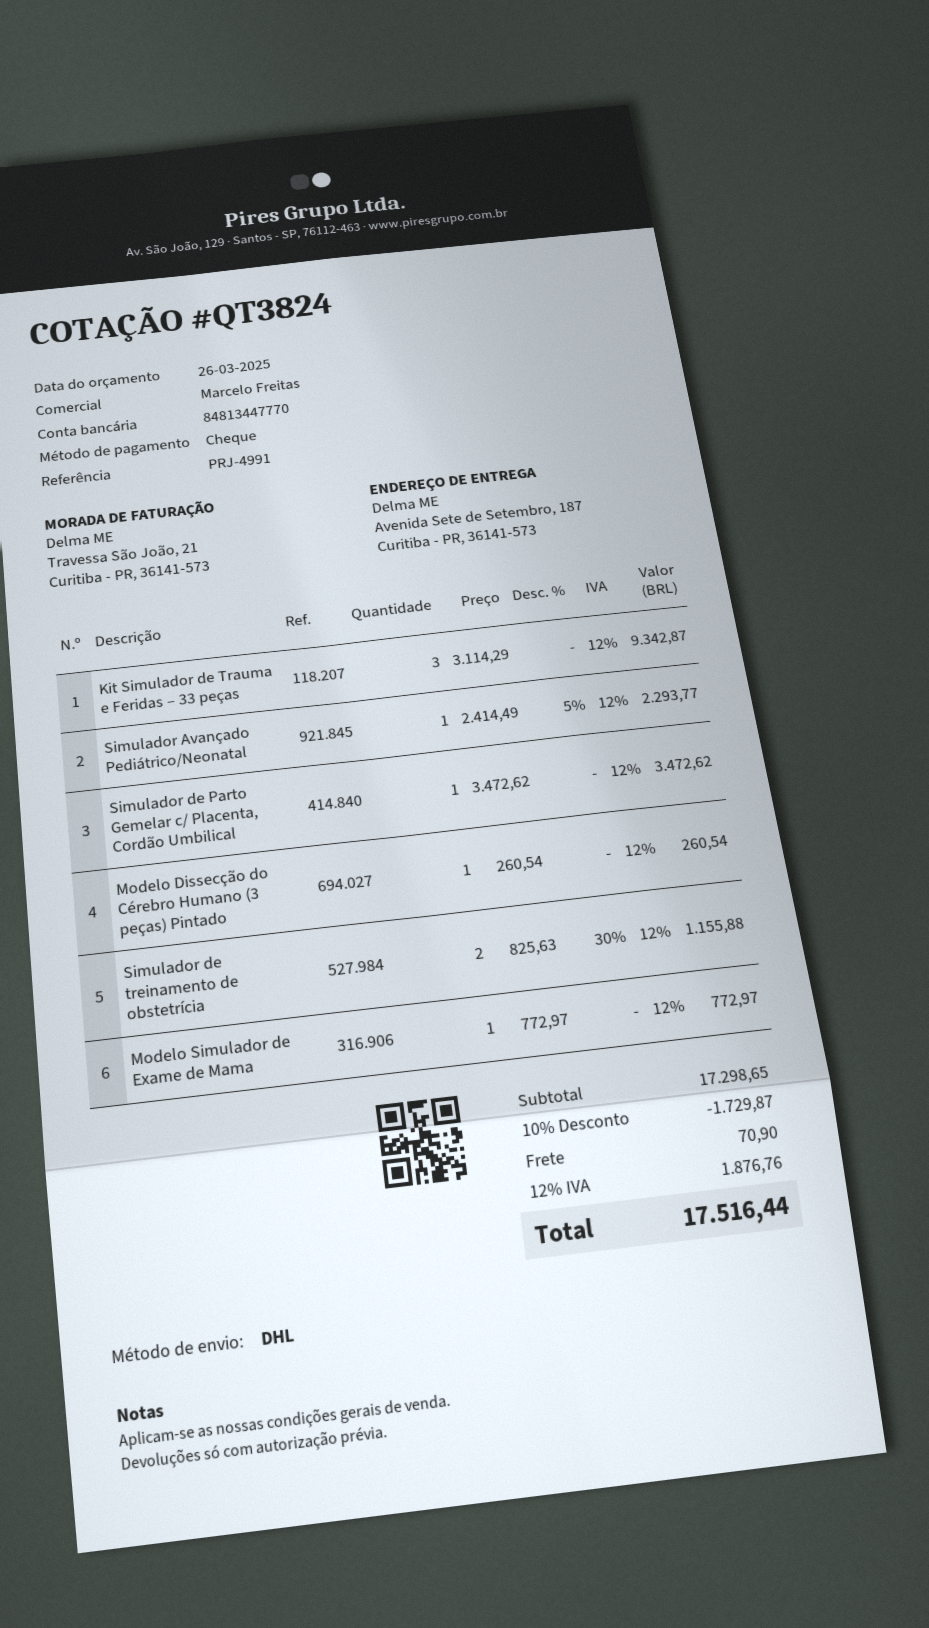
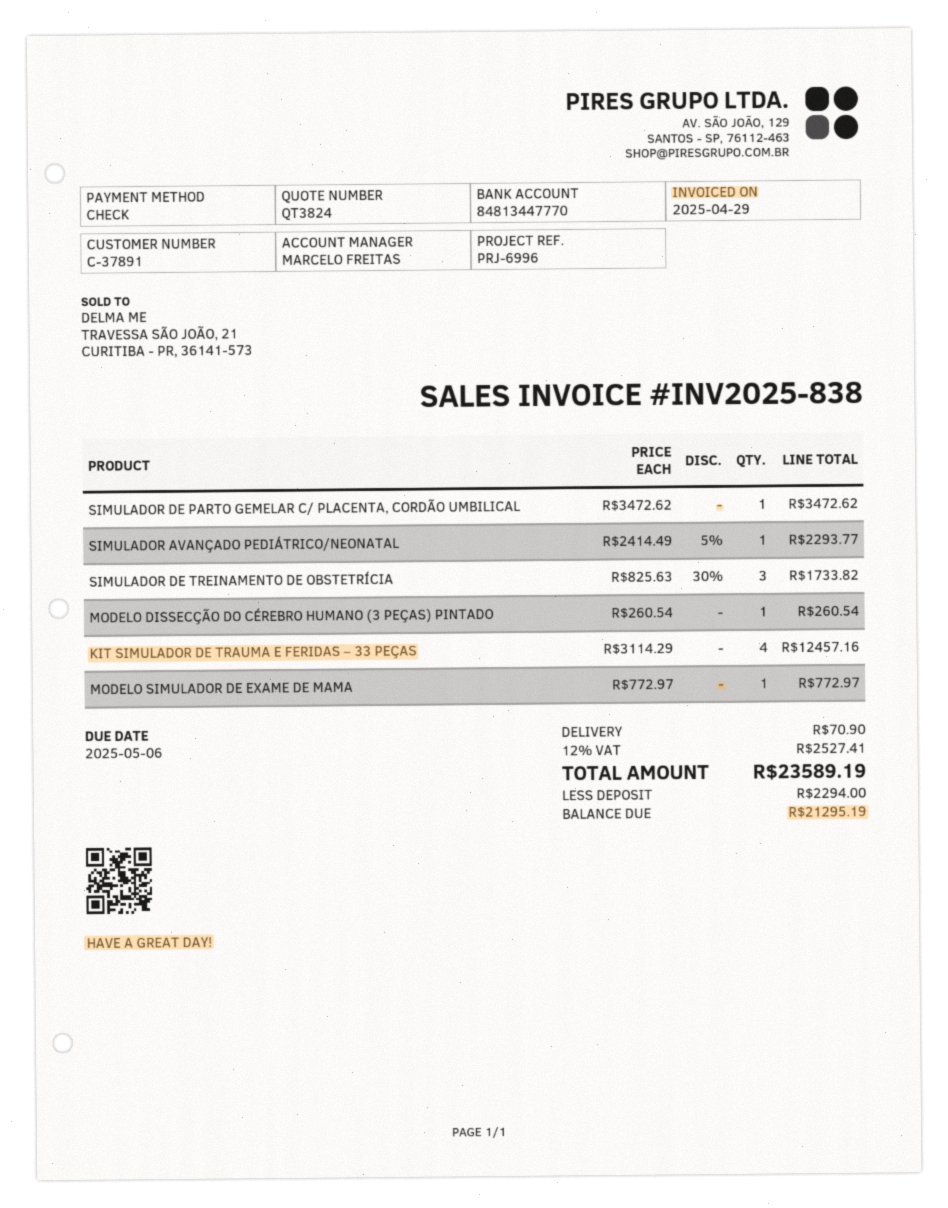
reference: PRJ-4991 -> PRJ-6996
Kit Simulador de Trauma e Feridas – 33 peças: 3 x 3114.29 = 9342.87 -> 4 x 3114.29 = 12457.16
Simulador de treinamento de obstetrícia: 2 x 825.63 - 30% = 1155.88 -> 3 x 825.63 - 30% = 1733.82
discount: 10% = 1729.87 -> none
tax: 12% = 1876.76 -> 12% = 2527.41
total: 17516.44 -> 23589.19

